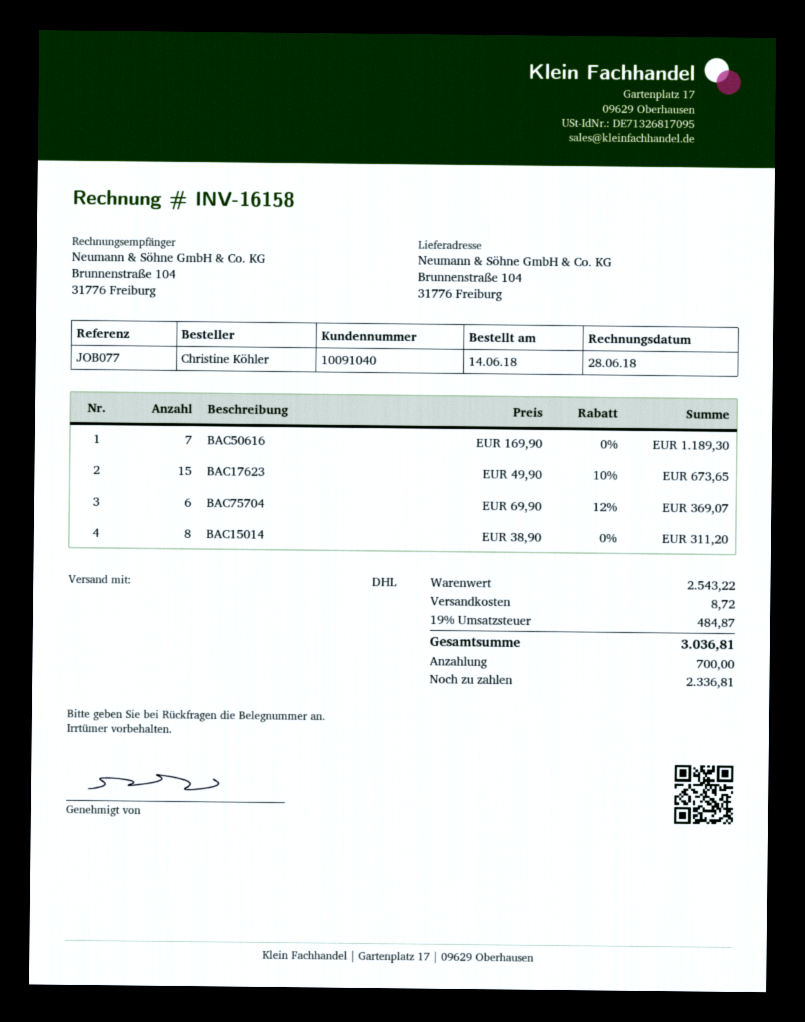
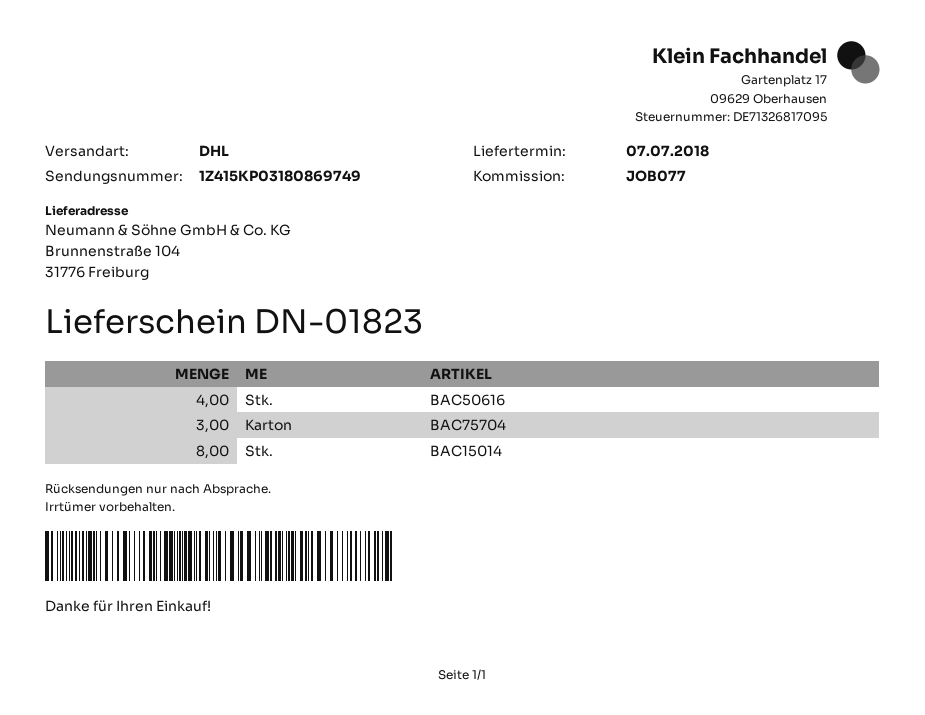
BAC50616: 7 -> 4
BAC17623: 15 -> none
BAC75704: 6 -> 3

